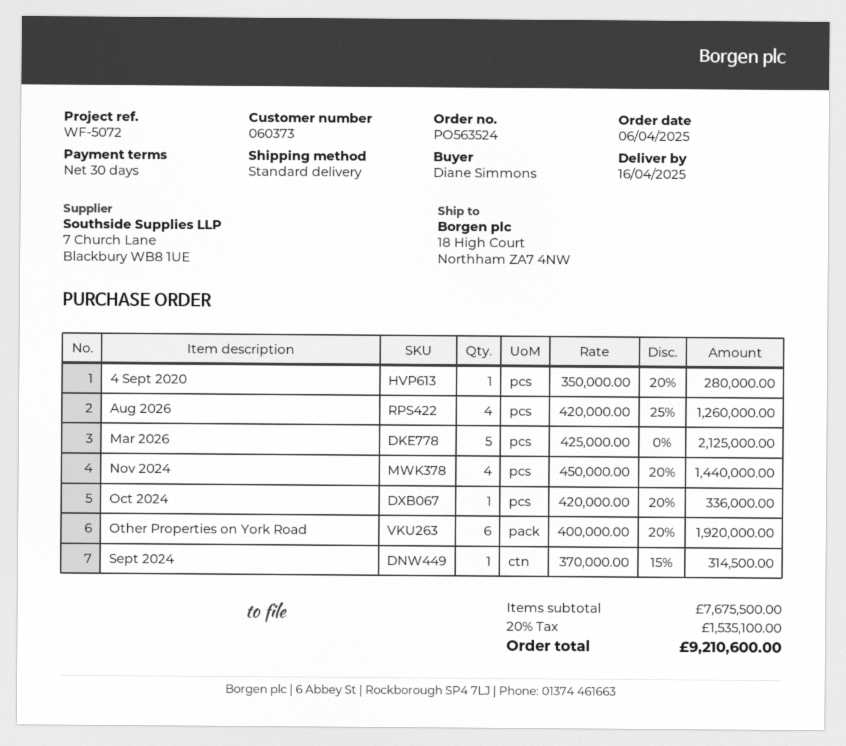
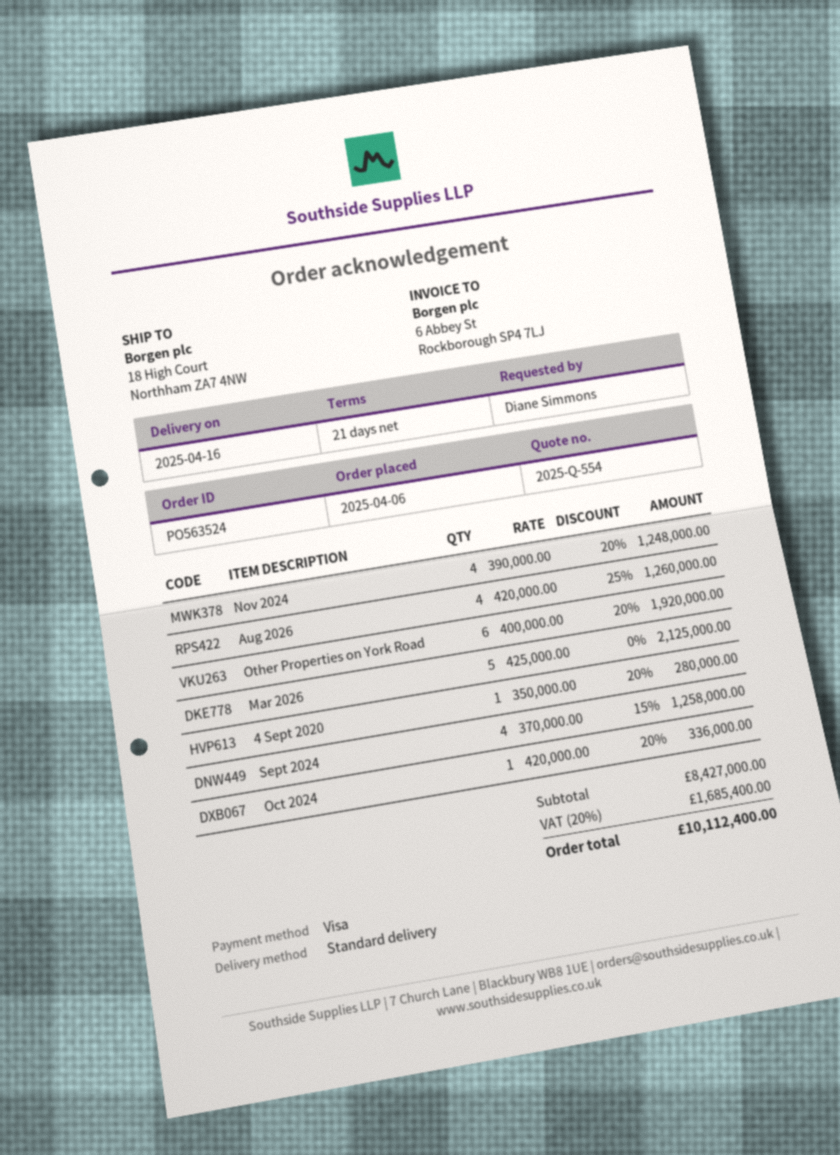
payment terms: 30 days -> 21 days
Nov 2024: 4 x 450000.00 - 20% = 1440000.00 -> 4 x 390000.00 - 20% = 1248000.00
Sept 2024: 1 x 370000.00 - 15% = 314500.00 -> 4 x 370000.00 - 15% = 1258000.00
subtotal: 7675500.00 -> 8427000.00
tax: 20% = 1535100.00 -> 20% = 1685400.00
total: 9210600.00 -> 10112400.00

